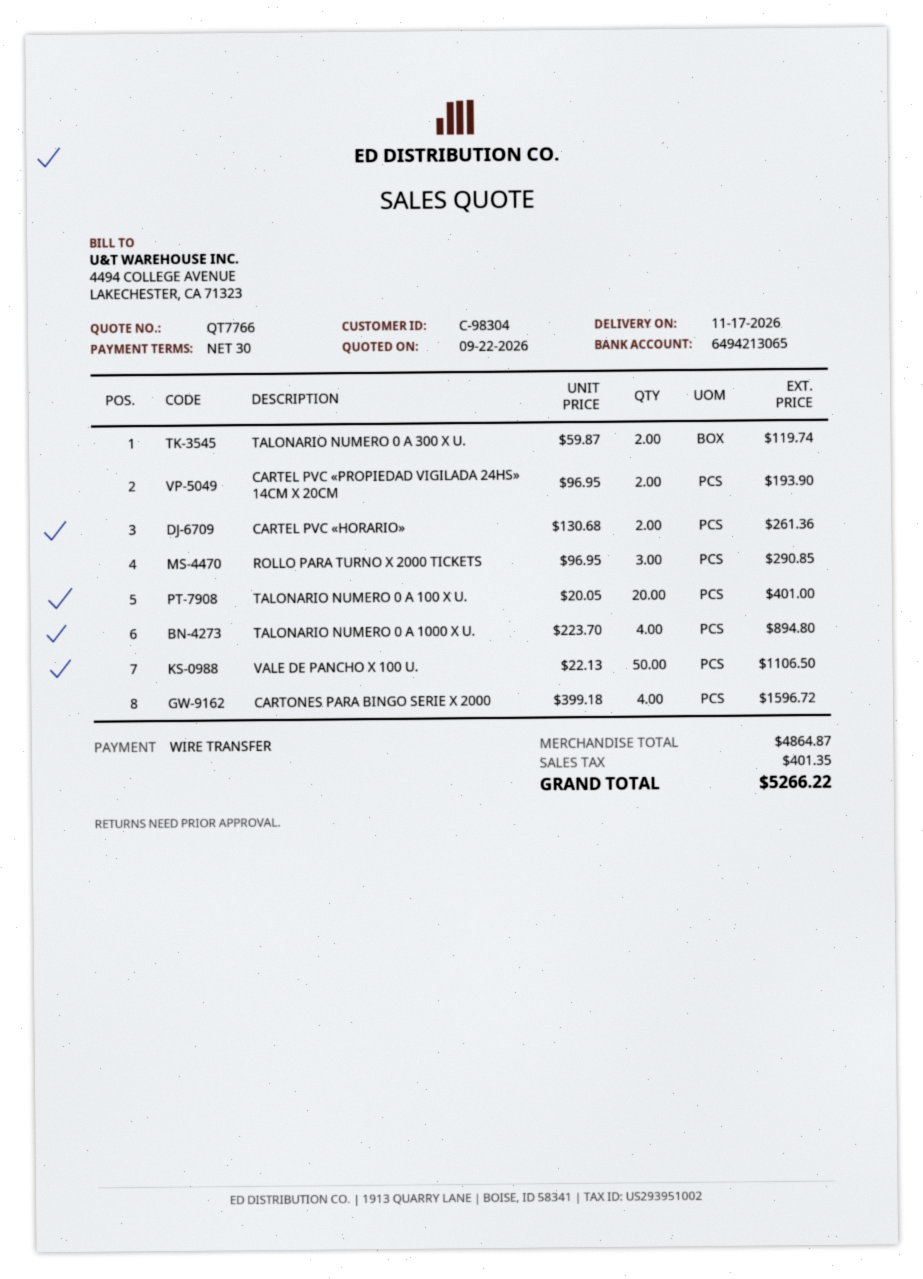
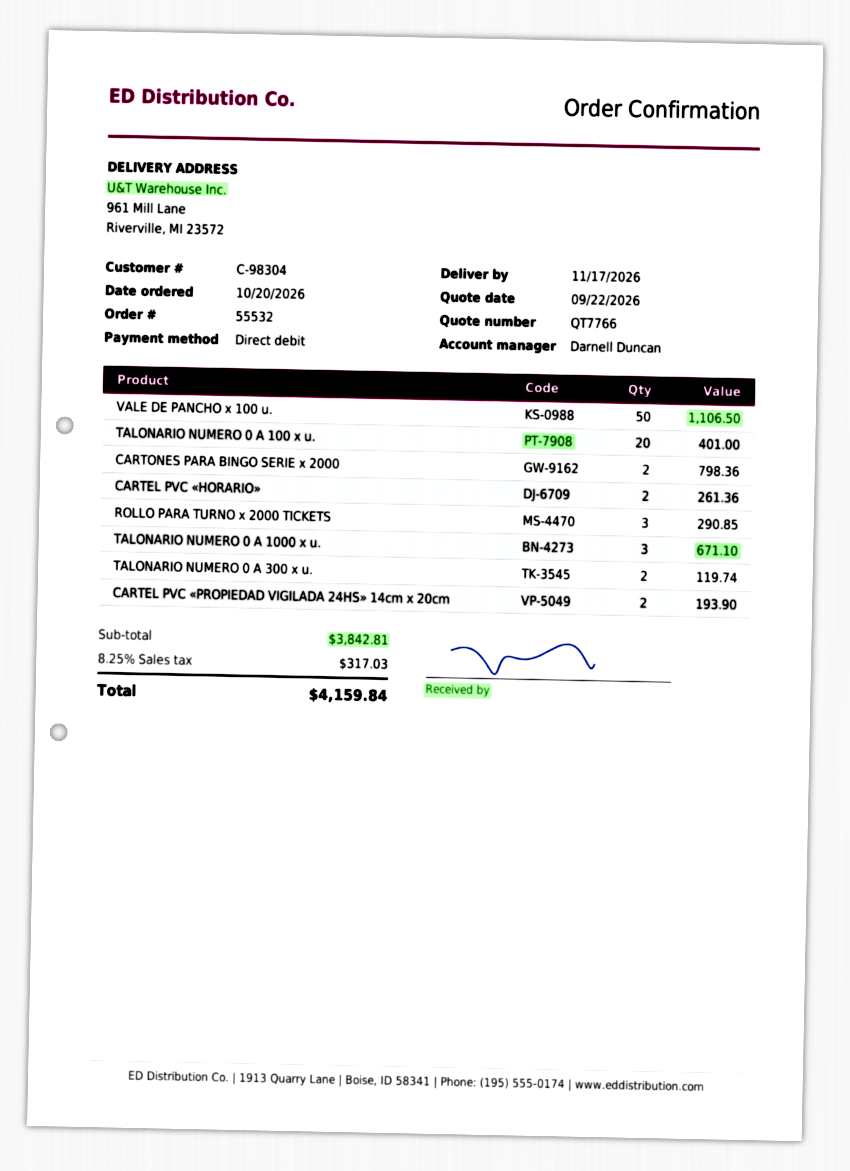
payment method: bank transfer -> direct debit
TALONARIO NUMERO 0 A 1000 X U.: 4 for 894.80 -> 3 for 671.10
CARTONES PARA BINGO SERIE X 2000: 4 for 1596.72 -> 2 for 798.36
subtotal: 4864.87 -> 3842.81
tax: 401.35 -> 317.03
total: 5266.22 -> 4159.84

